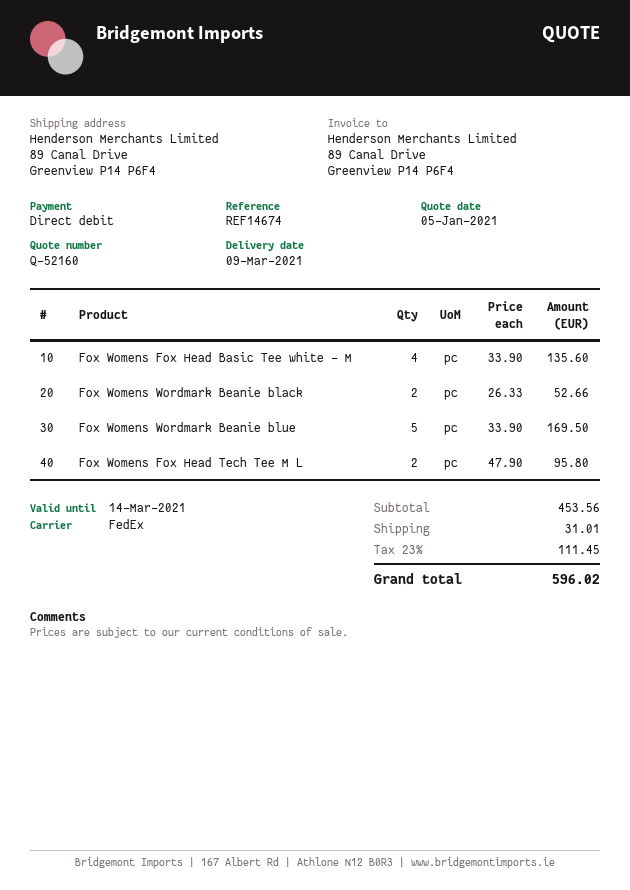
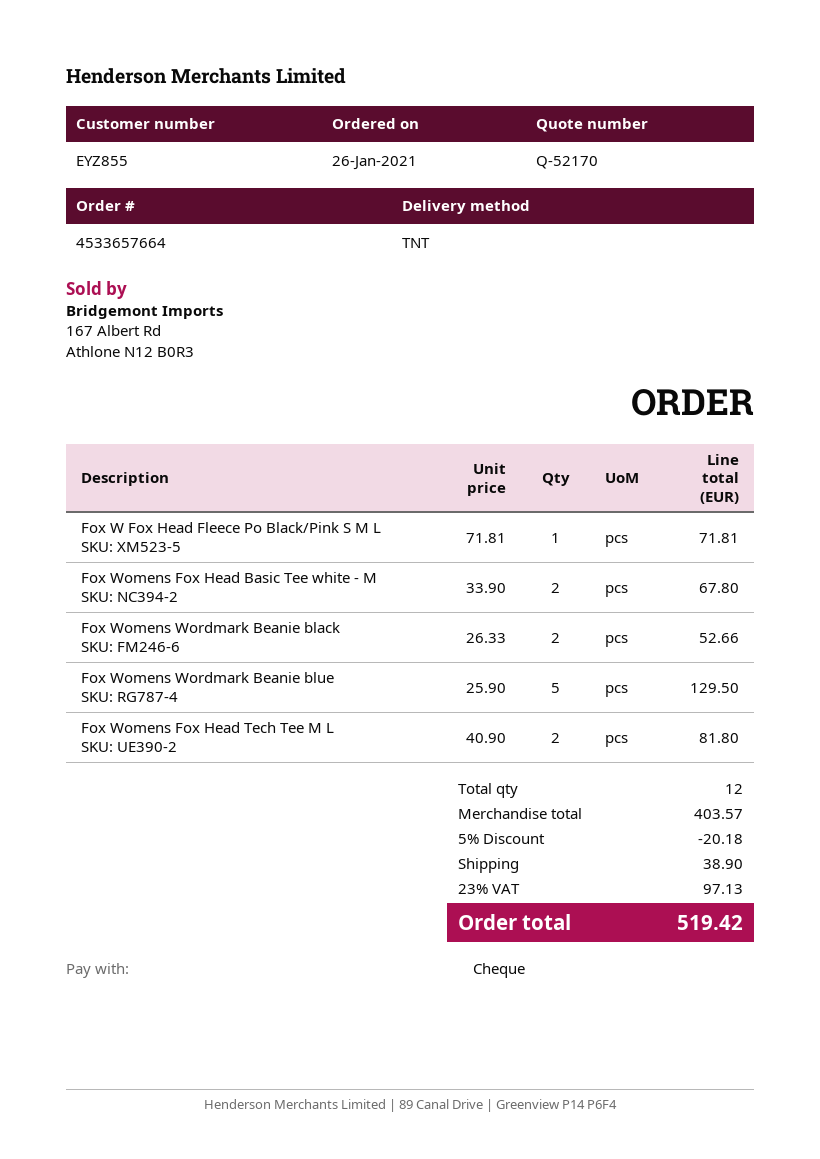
quote number: Q-52160 -> Q-52170
payment method: direct debit -> cheque
shipping method: FedEx -> TNT
Fox Womens Fox Head Basic Tee white - M: 4 x 33.90 = 135.60 -> 2 x 33.90 = 67.80
Fox Womens Wordmark Beanie blue: 5 x 33.90 = 169.50 -> 5 x 25.90 = 129.50
Fox Womens Fox Head Tech Tee M L: 2 x 47.90 = 95.80 -> 2 x 40.90 = 81.80
Fox W Fox Head Fleece Po Black/Pink S M L: none -> 1 x 71.81 = 71.81
subtotal: 453.56 -> 403.57
discount: none -> 5% = 20.18
shipping: 31.01 -> 38.90
tax: 23% = 111.45 -> 23% = 97.13
total: 596.02 -> 519.42

